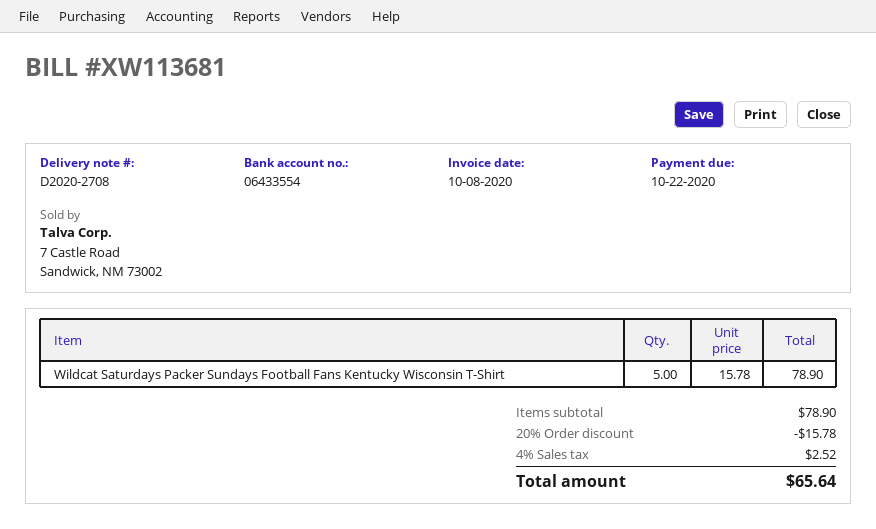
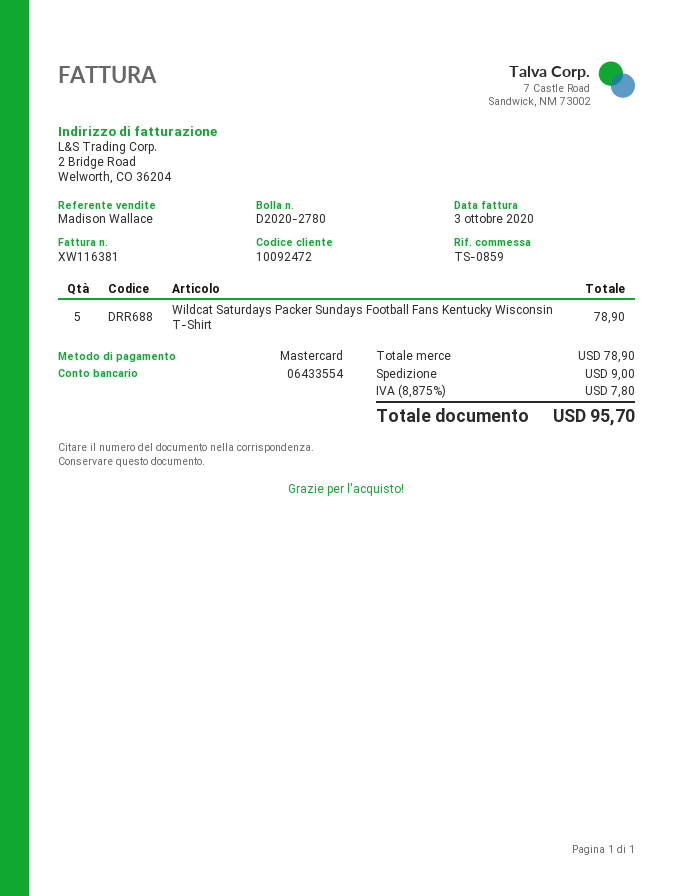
delivery note number: D2020-2708 -> D2020-2780
invoice number: XW113681 -> XW116381
invoice date: 2020-10-08 -> 2020-10-03
discount: 20% = 15.78 -> none
shipping: none -> 9.00
tax: 4% = 2.52 -> 8.875% = 7.80
total: 65.64 -> 95.70

